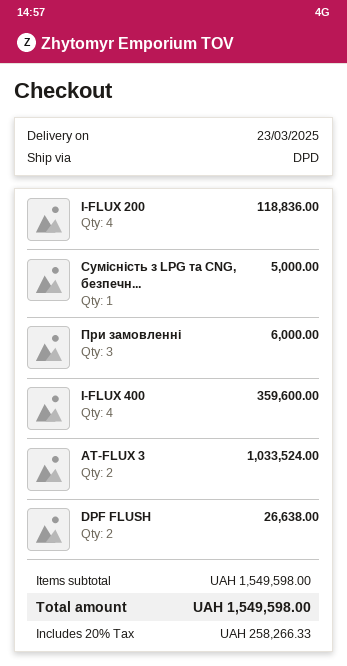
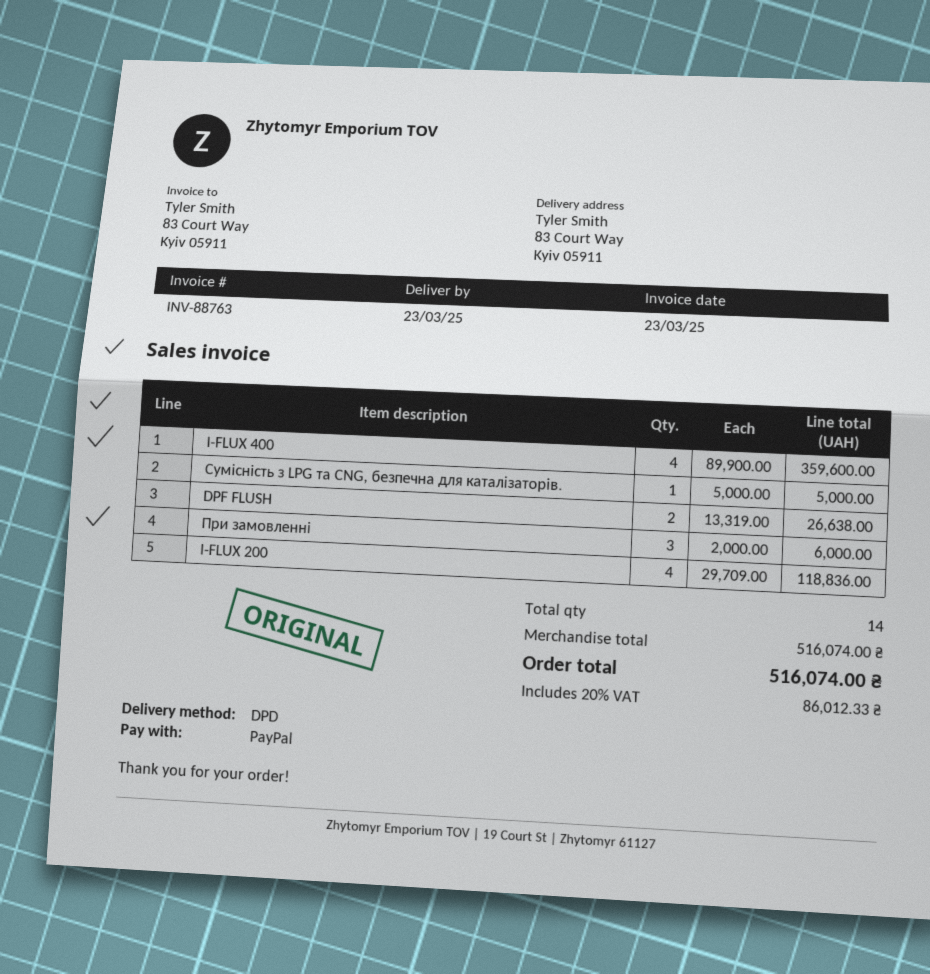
AT-FLUX 3: 2 for 1033524.00 -> none
subtotal: 1549598.00 -> 516074.00
tax: 20% = 258266.33 -> 20% = 86012.33
total: 1549598.00 -> 516074.00

